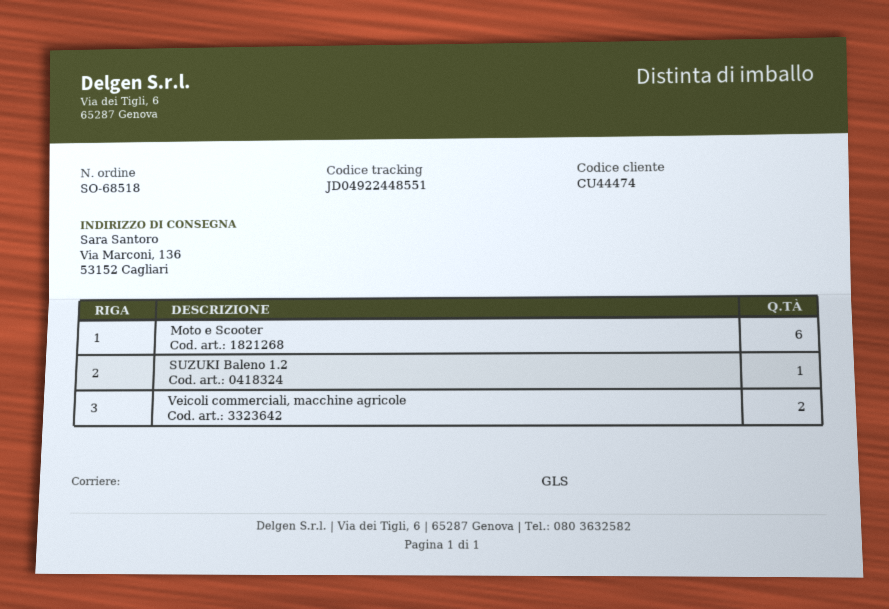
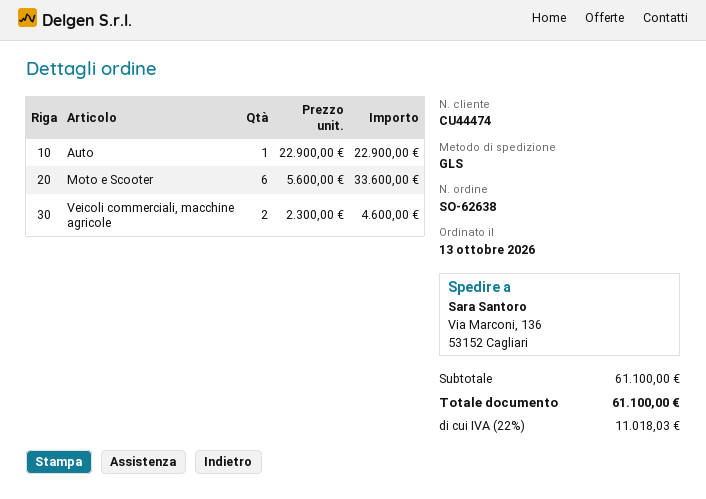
order number: SO-68518 -> SO-62638
SUZUKI Baleno 1.2: 1 -> none
Auto: none -> 1

